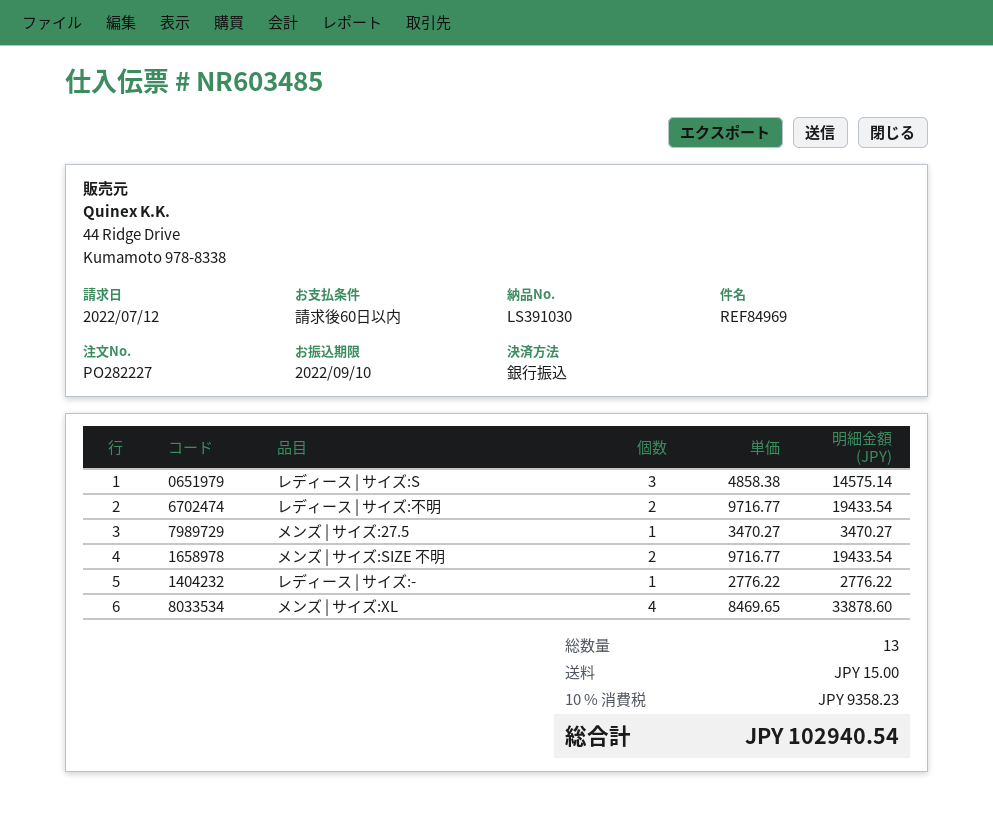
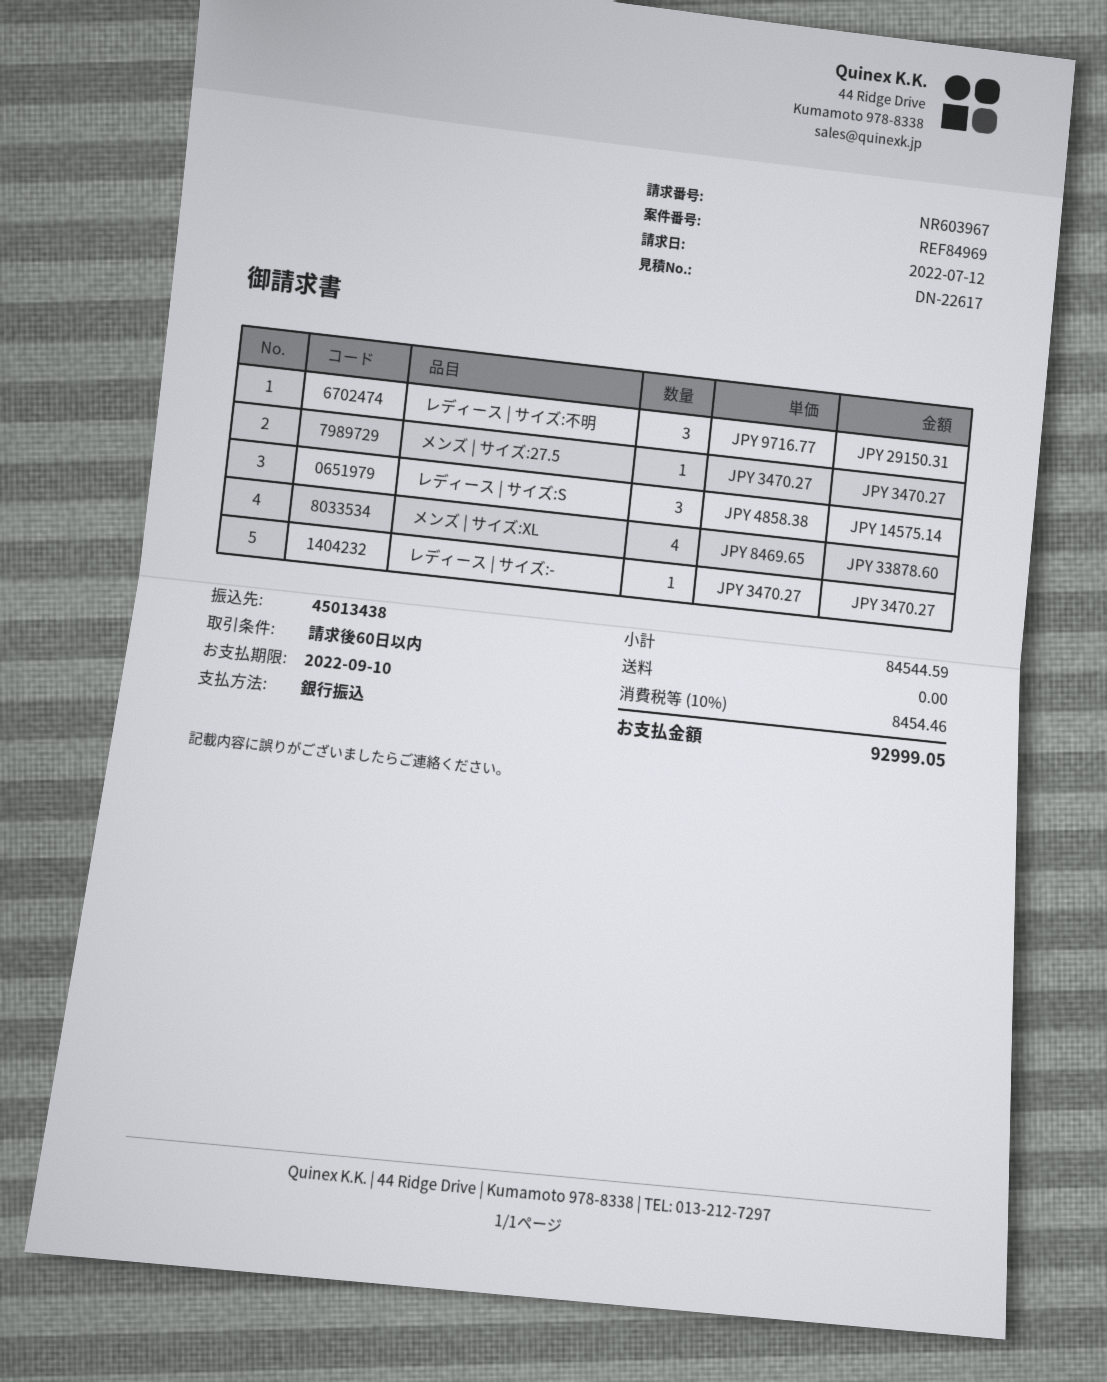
invoice number: NR603485 -> NR603967
レディース | サイズ:不明: 2 x 9716.77 = 19433.54 -> 3 x 9716.77 = 29150.31
メンズ | サイズ:SIZE 不明: 2 x 9716.77 = 19433.54 -> none
レディース | サイズ:-: 1 x 2776.22 = 2776.22 -> 1 x 3470.27 = 3470.27
shipping: 15.00 -> 0.00
tax: 10% = 9358.23 -> 10% = 8454.46
total: 102940.54 -> 92999.05

